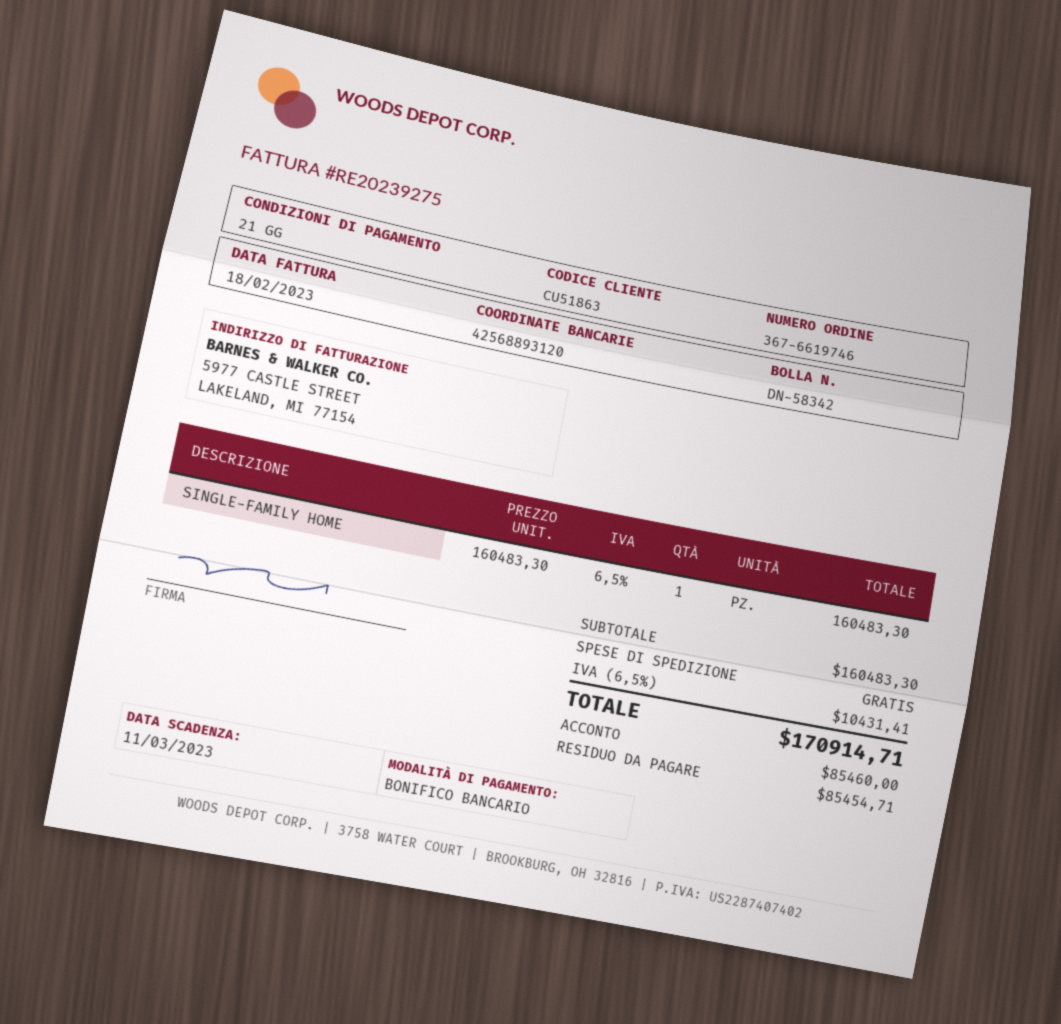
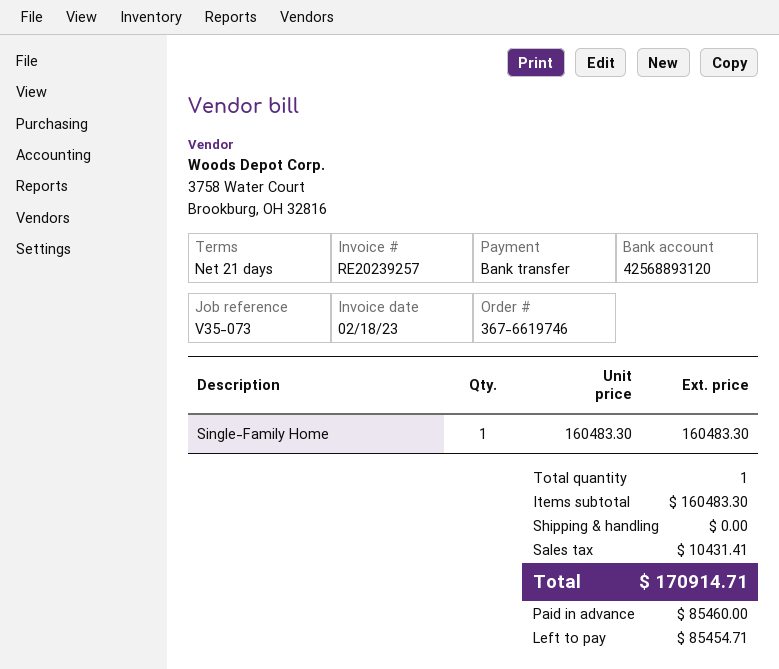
invoice number: RE20239275 -> RE20239257

